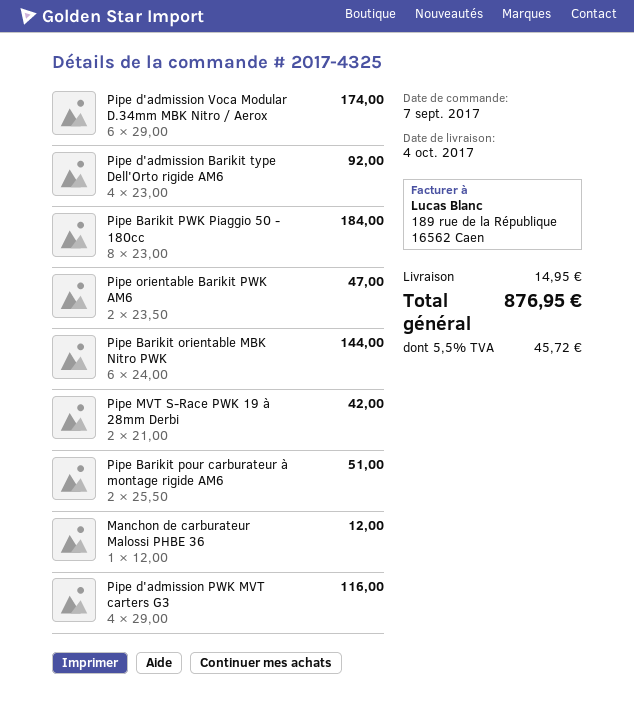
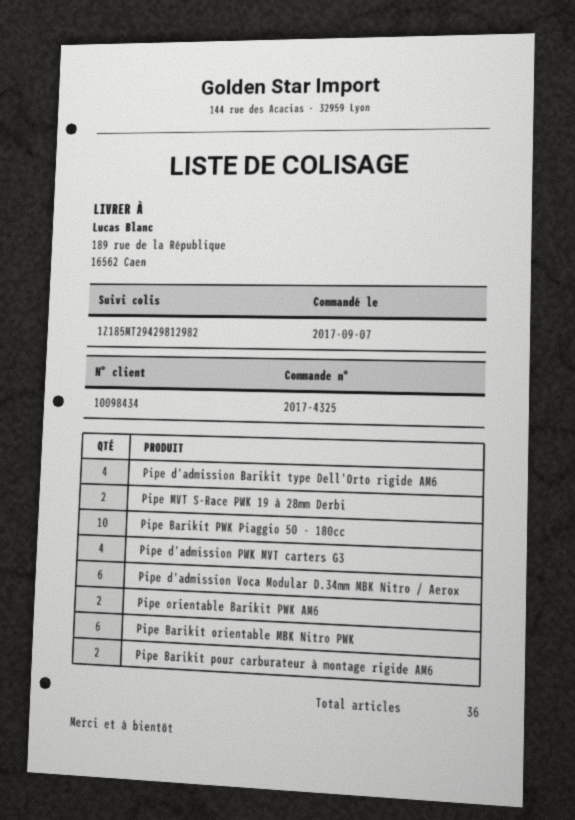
Pipe Barikit PWK Piaggio 50 - 180cc: 8 -> 10
Manchon de carburateur Malossi PHBE 36: 1 -> none

